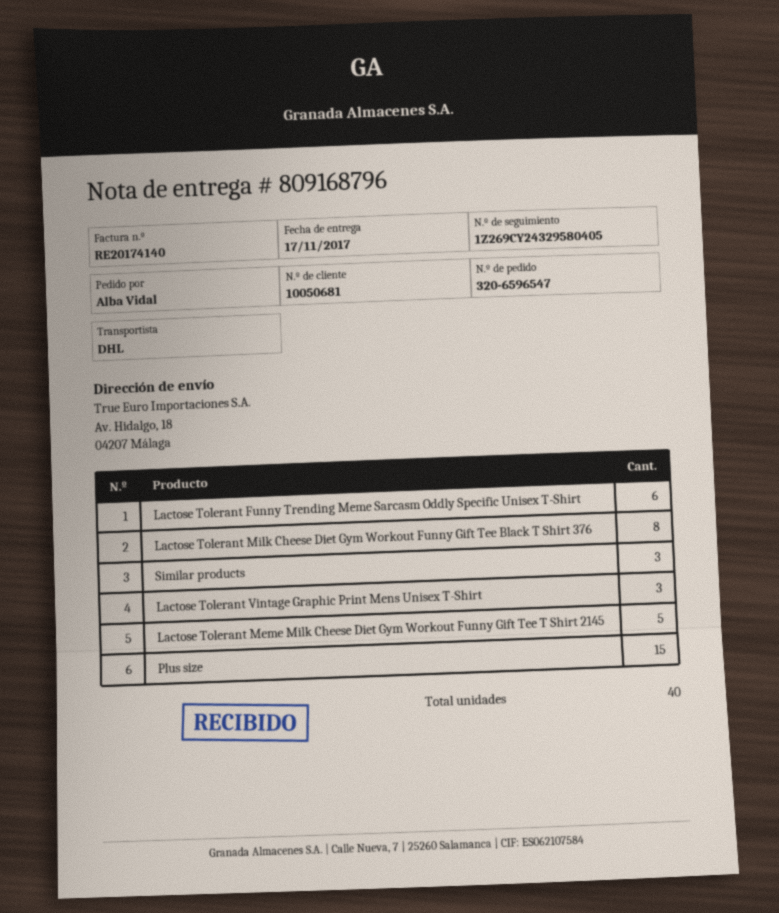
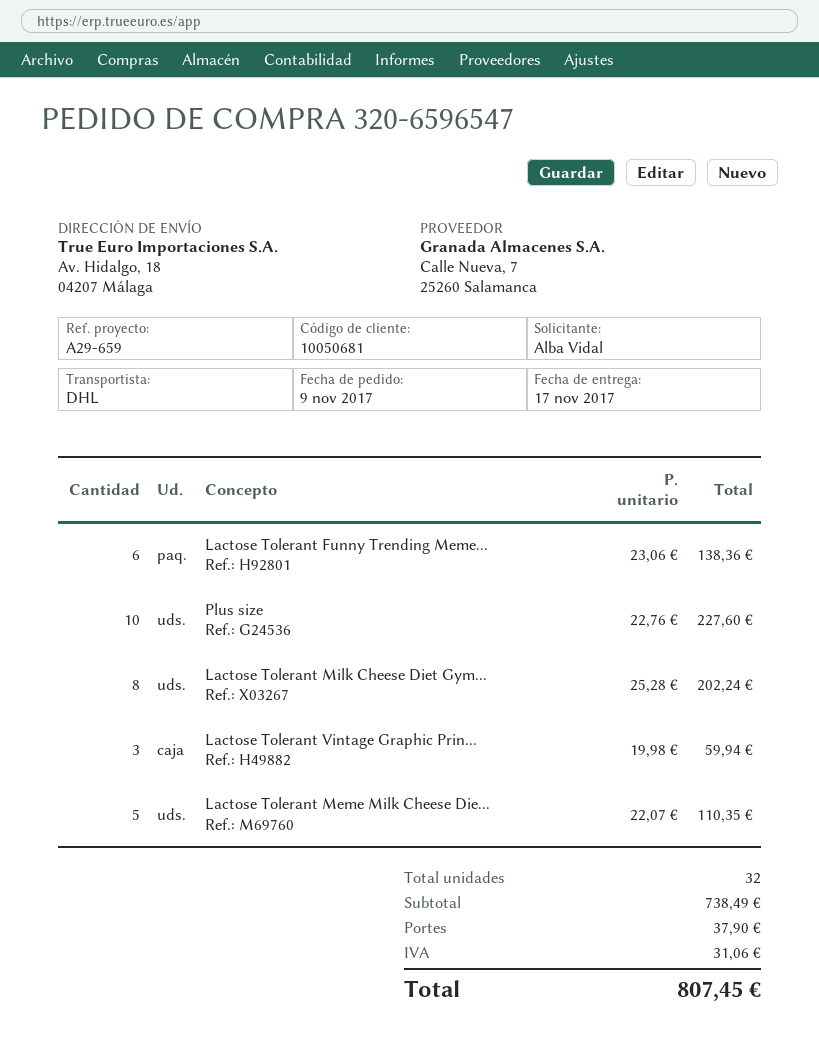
Similar products: 3 -> none
Plus size: 15 -> 10
total quantity: 40 -> 32

